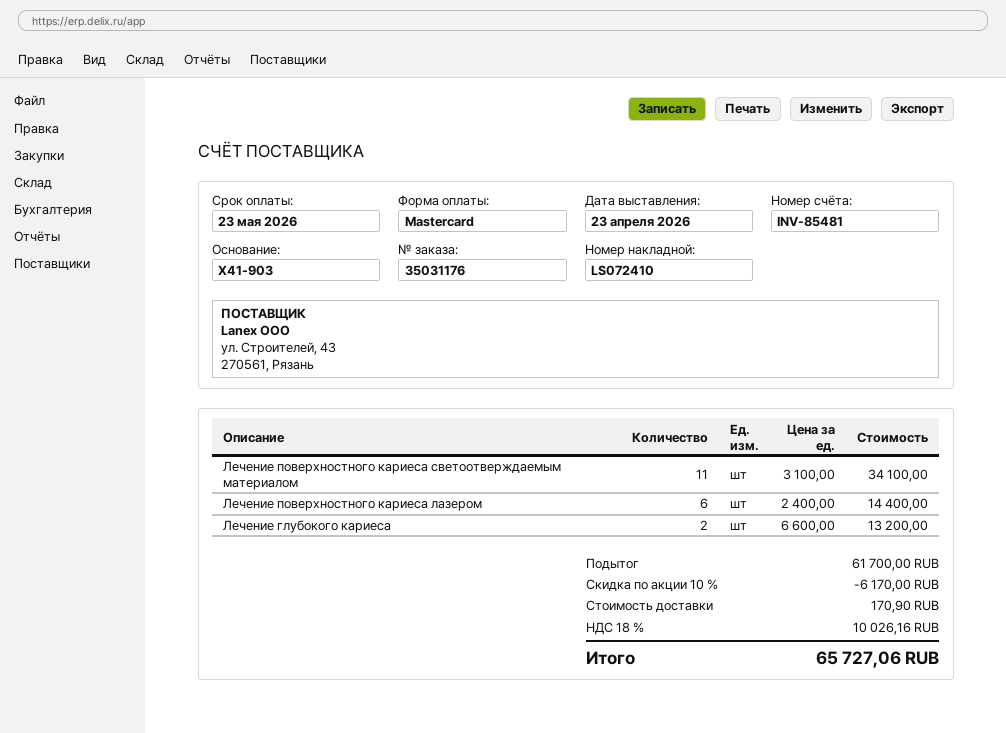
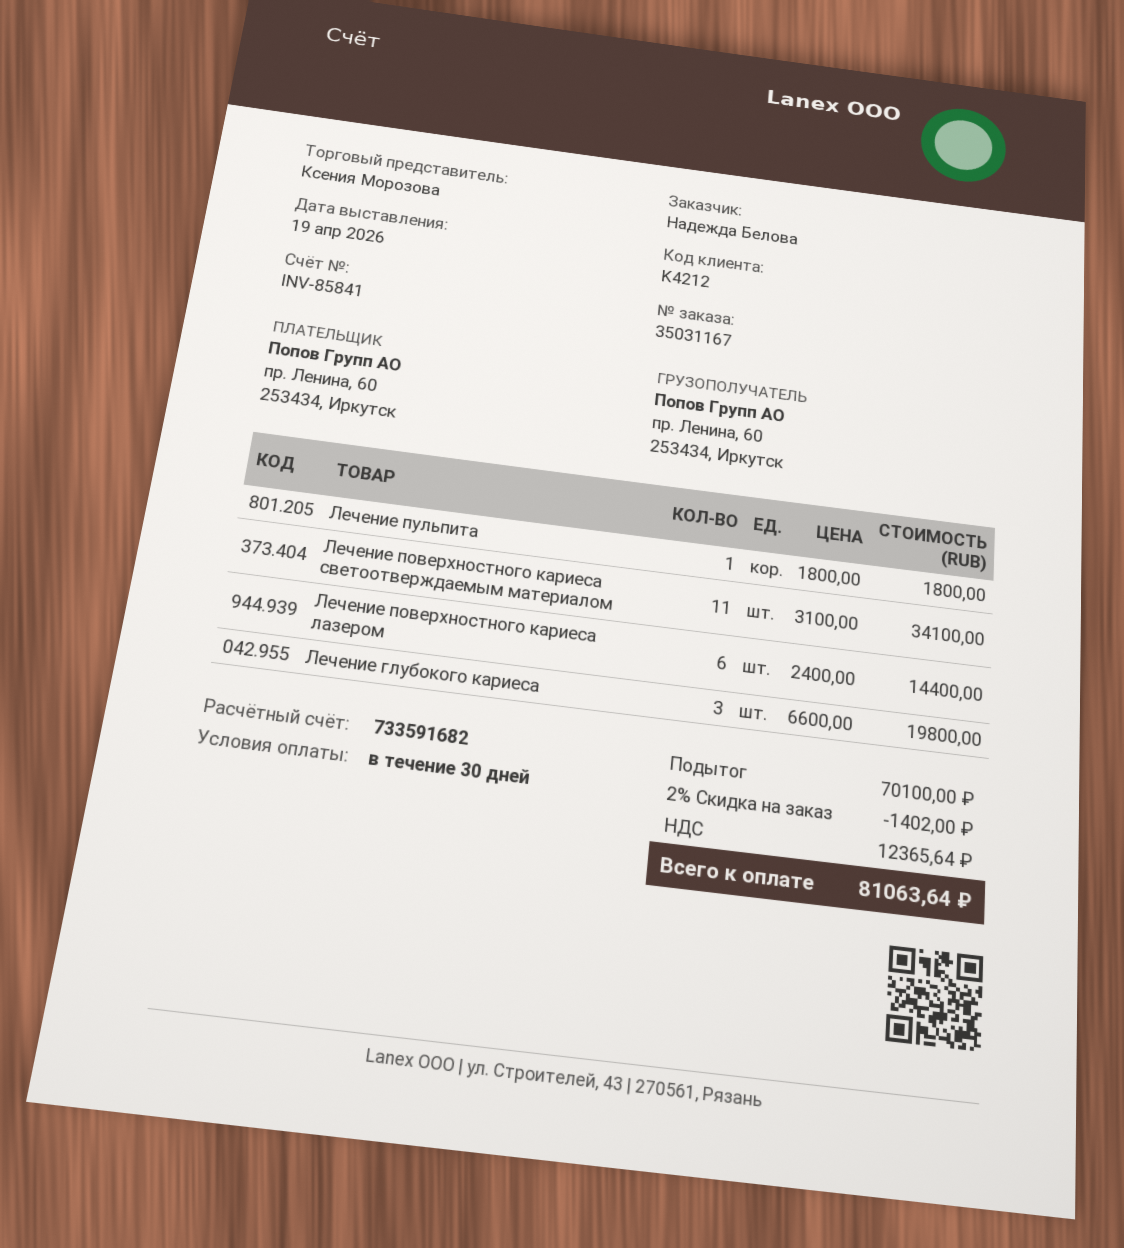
order number: 35031176 -> 35031167
invoice number: INV-85481 -> INV-85841
invoice date: 2026-04-23 -> 2026-04-19
Лечение глубокого кариеса: 2 x 6600.00 = 13200.00 -> 3 x 6600.00 = 19800.00
Лечение пульпита: none -> 1 x 1800.00 = 1800.00
subtotal: 61700.00 -> 70100.00
discount: 10% = 6170.00 -> 2% = 1402.00
shipping: 170.90 -> none
tax: 10026.16 -> 12365.64
total: 65727.06 -> 81063.64

